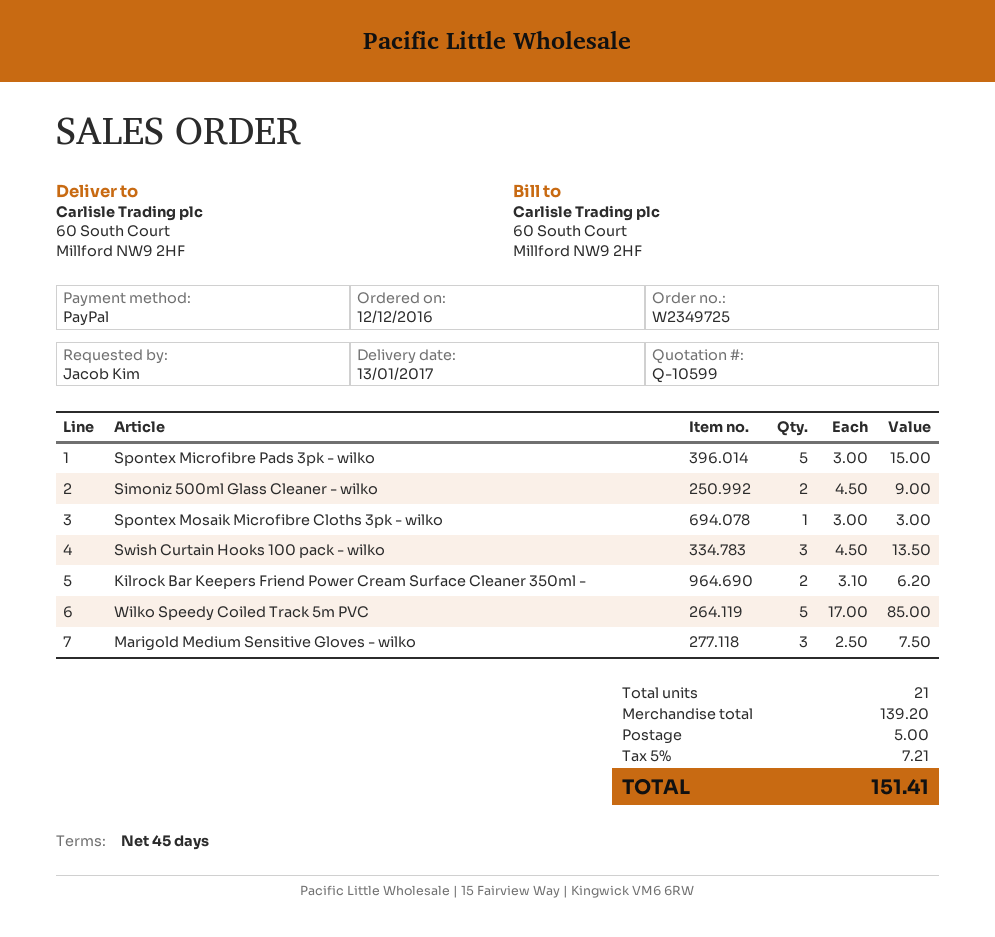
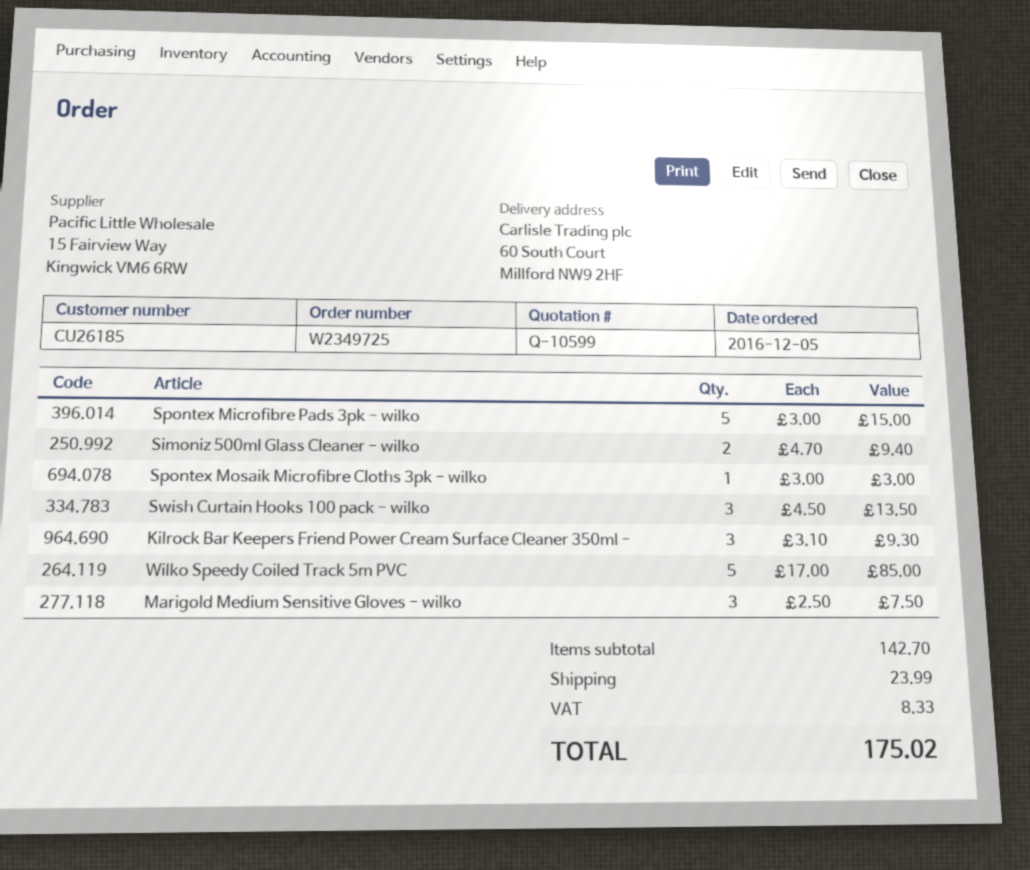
order date: 2016-12-12 -> 2016-12-05
Simoniz 500ml Glass Cleaner - wilko: 2 x 4.50 = 9.00 -> 2 x 4.70 = 9.40
Kilrock Bar Keepers Friend Power Cream Surface Cleaner 350ml -: 2 x 3.10 = 6.20 -> 3 x 3.10 = 9.30
subtotal: 139.20 -> 142.70
shipping: 5.00 -> 23.99
tax: 7.21 -> 8.33
total: 151.41 -> 175.02

